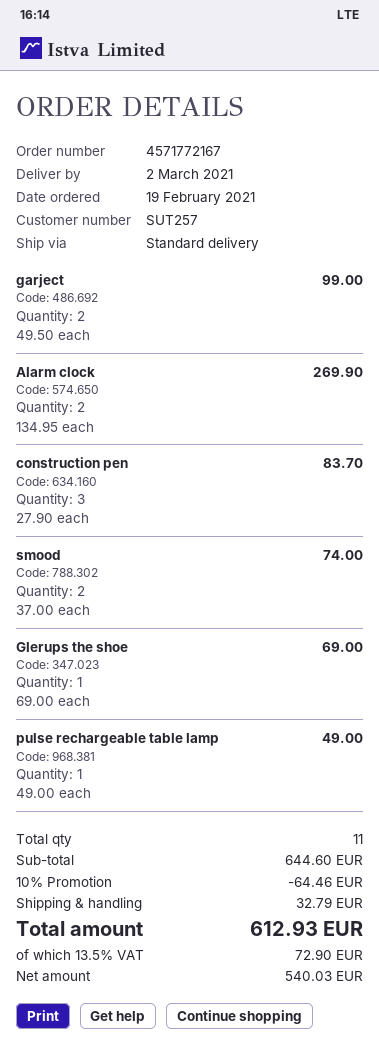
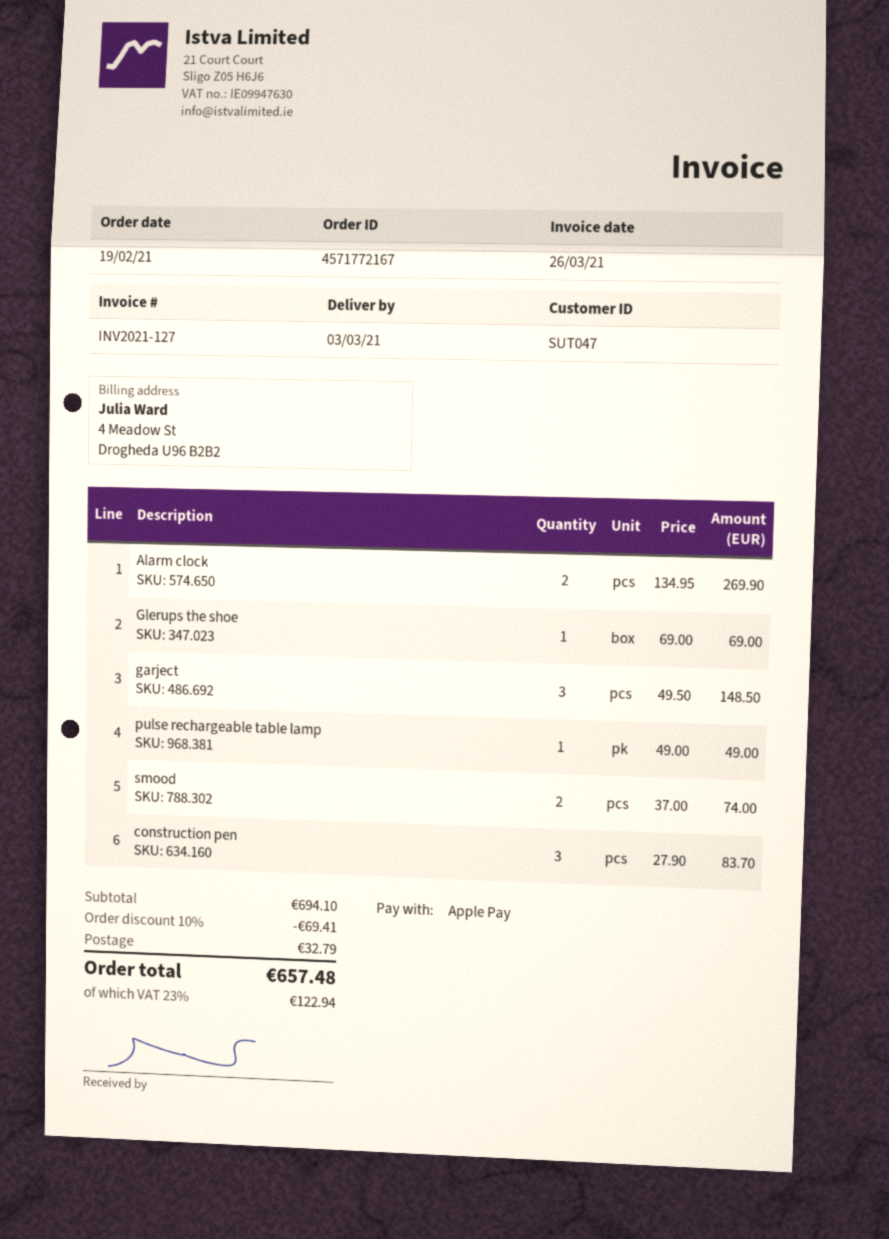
delivery date: 2021-03-02 -> 2021-03-03
customer number: SUT257 -> SUT047
garject: 2 x 49.50 = 99.00 -> 3 x 49.50 = 148.50
subtotal: 644.60 -> 694.10
discount: 10% = 64.46 -> 10% = 69.41
tax: 13.5% = 72.90 -> 23% = 122.94
total: 612.93 -> 657.48

